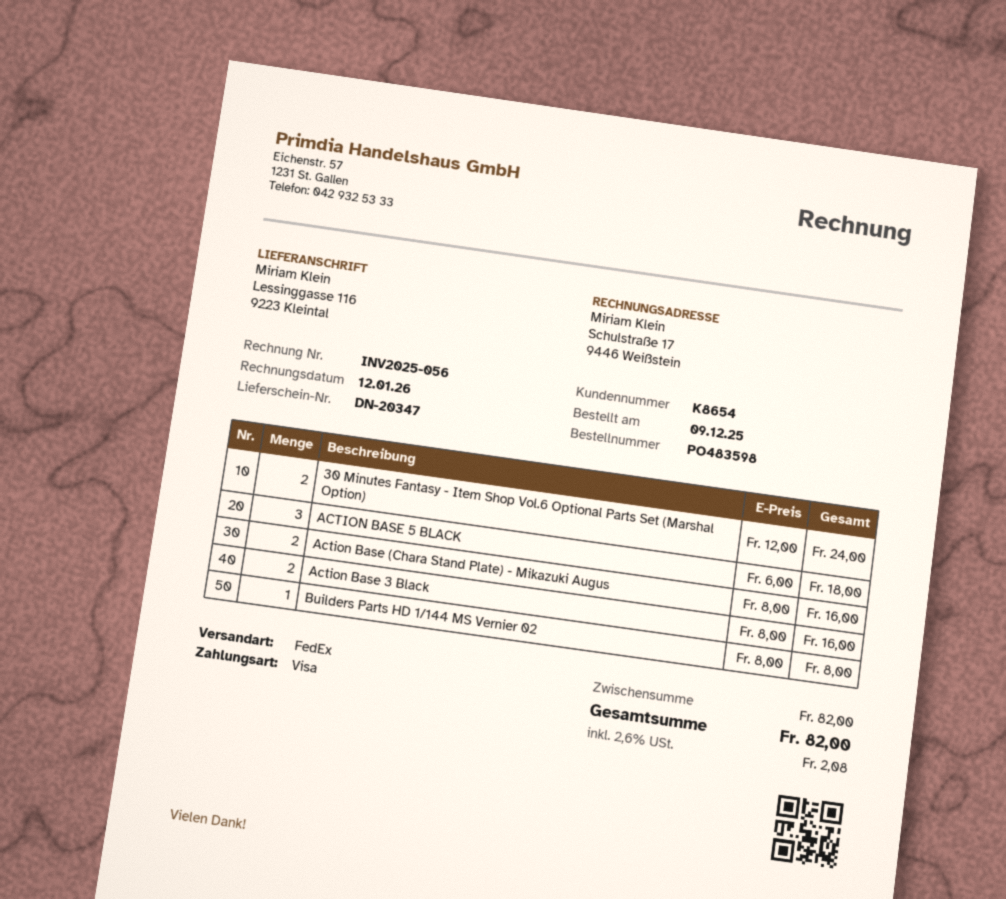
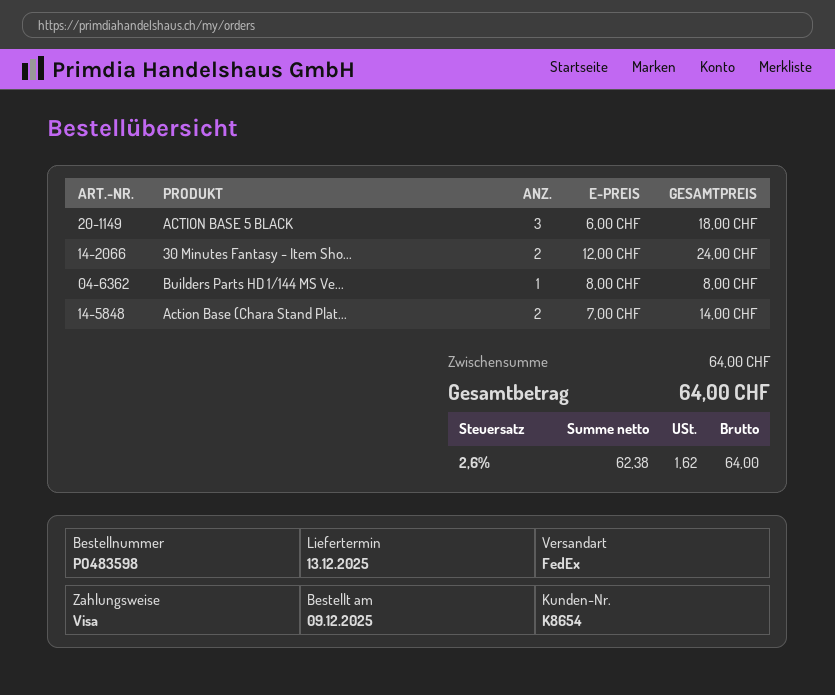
Action Base (Chara Stand Plate) - Mikazuki Augus: 2 x 8.00 = 16.00 -> 2 x 7.00 = 14.00
Action Base 3 Black: 2 x 8.00 = 16.00 -> none
subtotal: 82.00 -> 64.00
tax: 2.6% = 2.08 -> 2.6% = 1.62
total: 82.00 -> 64.00

